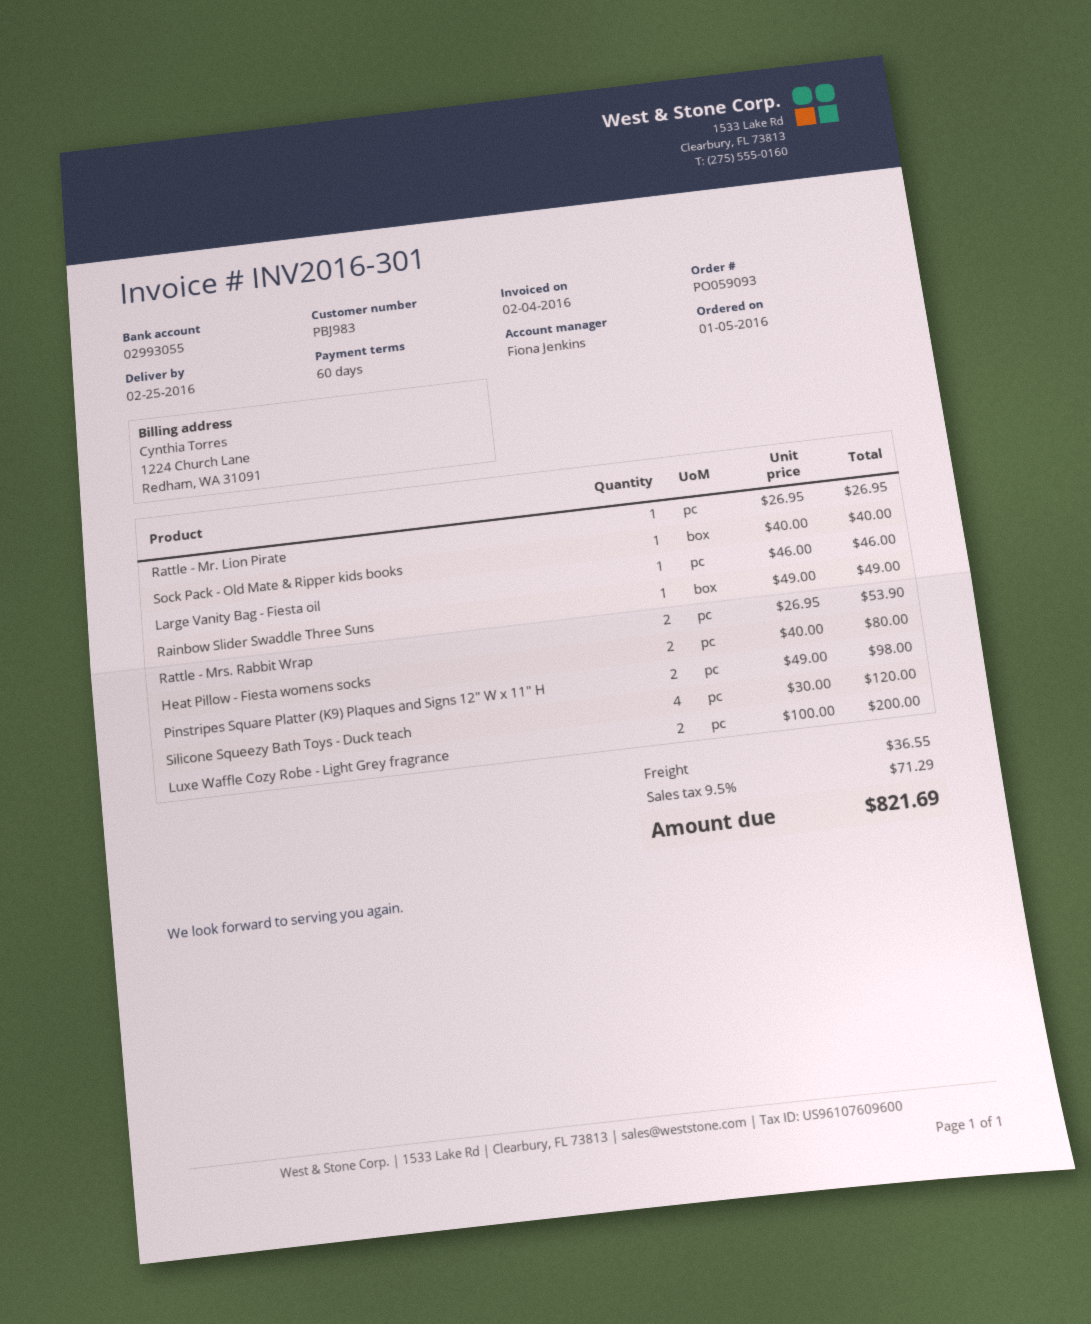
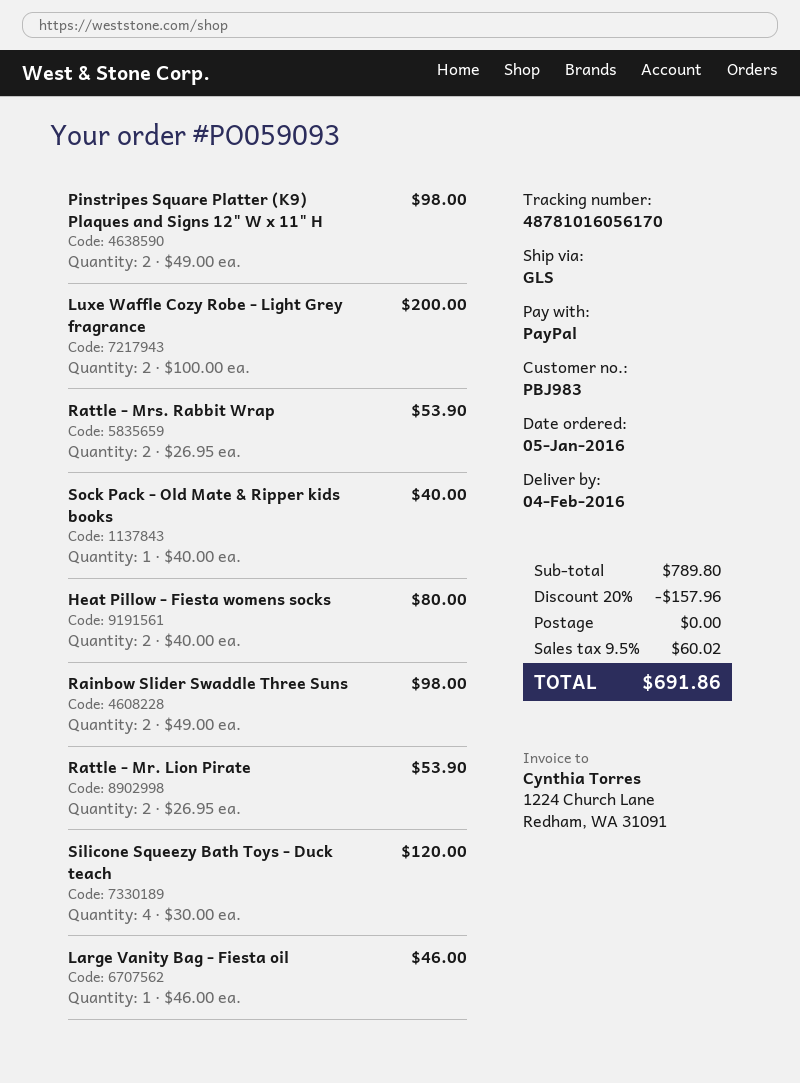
delivery date: 2016-02-25 -> 2016-02-04
Rattle - Mr. Lion Pirate: 1 x 26.95 = 26.95 -> 2 x 26.95 = 53.90
Rainbow Slider Swaddle Three Suns: 1 x 49.00 = 49.00 -> 2 x 49.00 = 98.00
discount: none -> 20% = 157.96
shipping: 36.55 -> 0.00
tax: 9.5% = 71.29 -> 9.5% = 60.02
total: 821.69 -> 691.86

